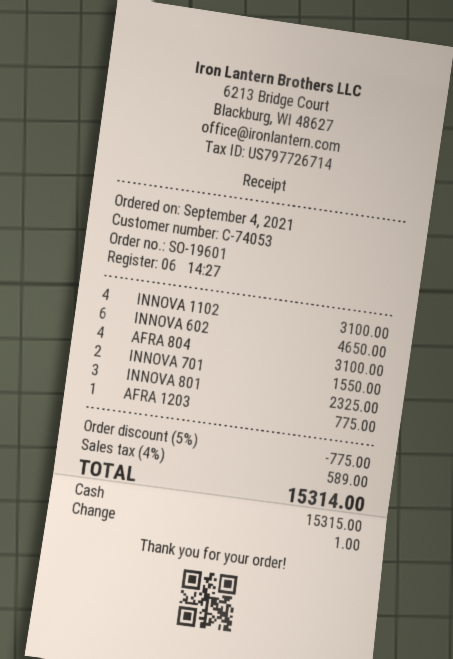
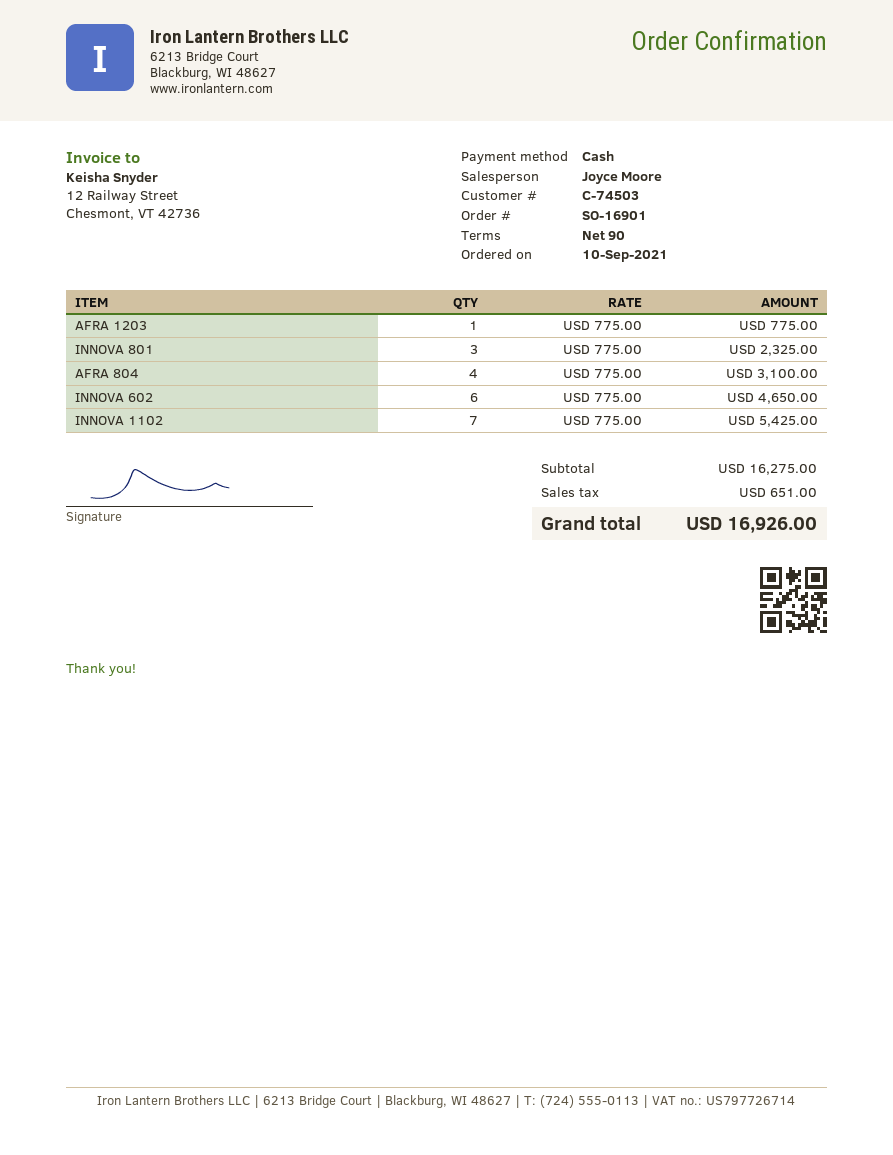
order number: SO-19601 -> SO-16901
order date: 2021-09-04 -> 2021-09-10
customer number: C-74053 -> C-74503
INNOVA 1102: 4 for 3100.00 -> 7 for 5425.00
INNOVA 701: 2 for 1550.00 -> none
discount: 5% = 775.00 -> none
tax: 589.00 -> 651.00
total: 15314.00 -> 16926.00

